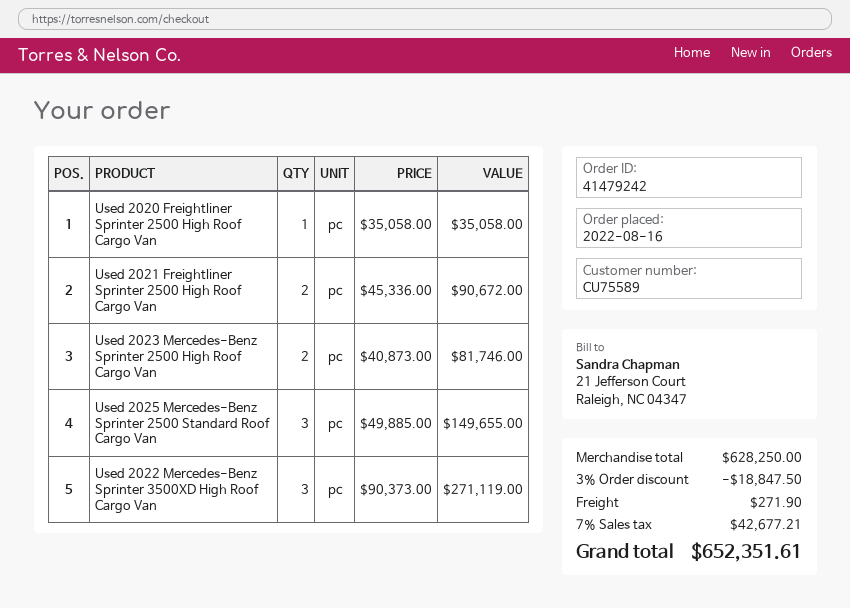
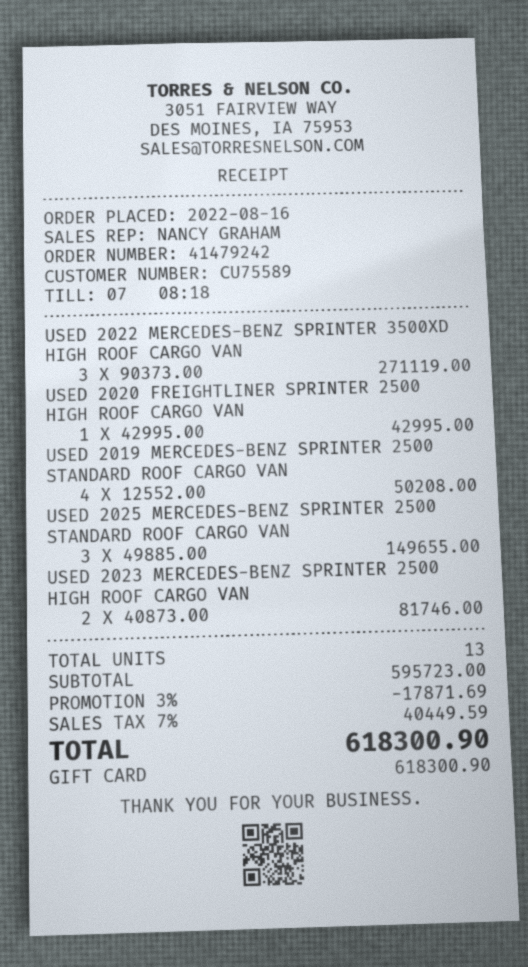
Used 2020 Freightliner Sprinter 2500 High Roof Cargo Van: 1 x 35058.00 = 35058.00 -> 1 x 42995.00 = 42995.00
Used 2021 Freightliner Sprinter 2500 High Roof Cargo Van: 2 x 45336.00 = 90672.00 -> none
USED 2019 MERCEDES-BENZ SPRINTER 2500 STANDARD ROOF CARGO VAN: none -> 4 x 12552.00 = 50208.00
subtotal: 628250.00 -> 595723.00
discount: 3% = 18847.50 -> 3% = 17871.69
shipping: 271.90 -> none
tax: 7% = 42677.21 -> 7% = 40449.59
total: 652351.61 -> 618300.90

